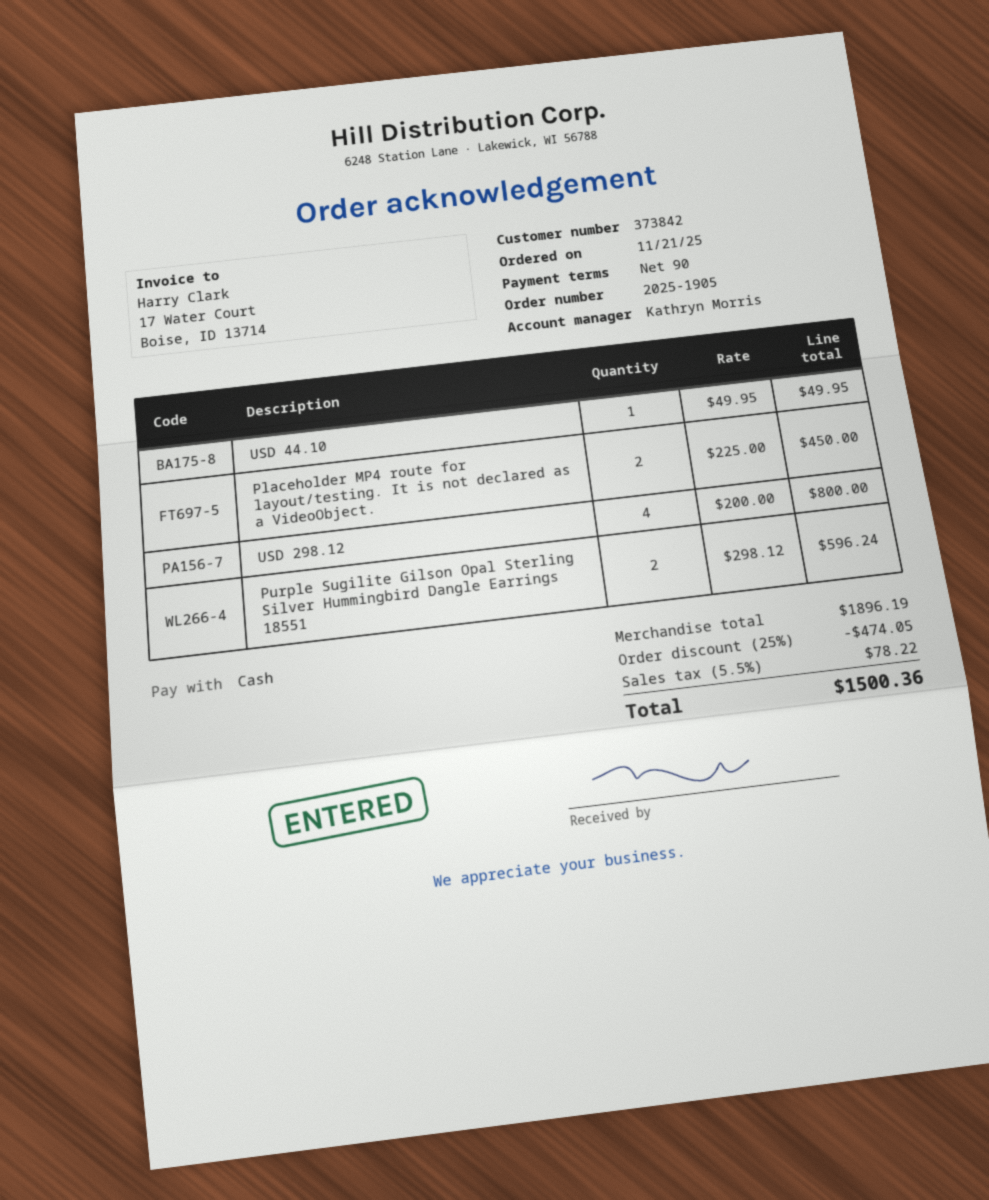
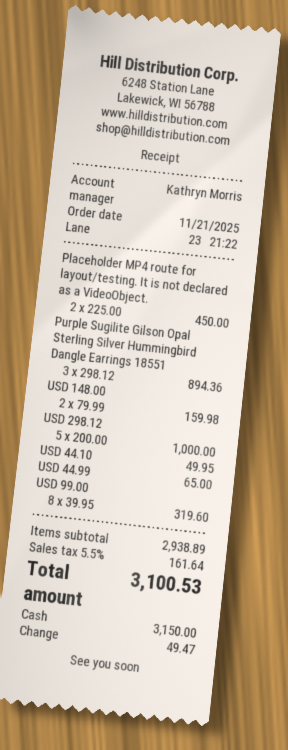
USD 298.12: 4 x 200.00 = 800.00 -> 5 x 200.00 = 1000.00
Purple Sugilite Gilson Opal Sterling Silver Hummingbird Dangle Earrings 18551: 2 x 298.12 = 596.24 -> 3 x 298.12 = 894.36
USD 148.00: none -> 2 x 79.99 = 159.98
USD 44.99: none -> 1 x 65.00 = 65.00
USD 99.00: none -> 8 x 39.95 = 319.60
subtotal: 1896.19 -> 2938.89
discount: 25% = 474.05 -> none
tax: 5.5% = 78.22 -> 5.5% = 161.64
total: 1500.36 -> 3100.53

